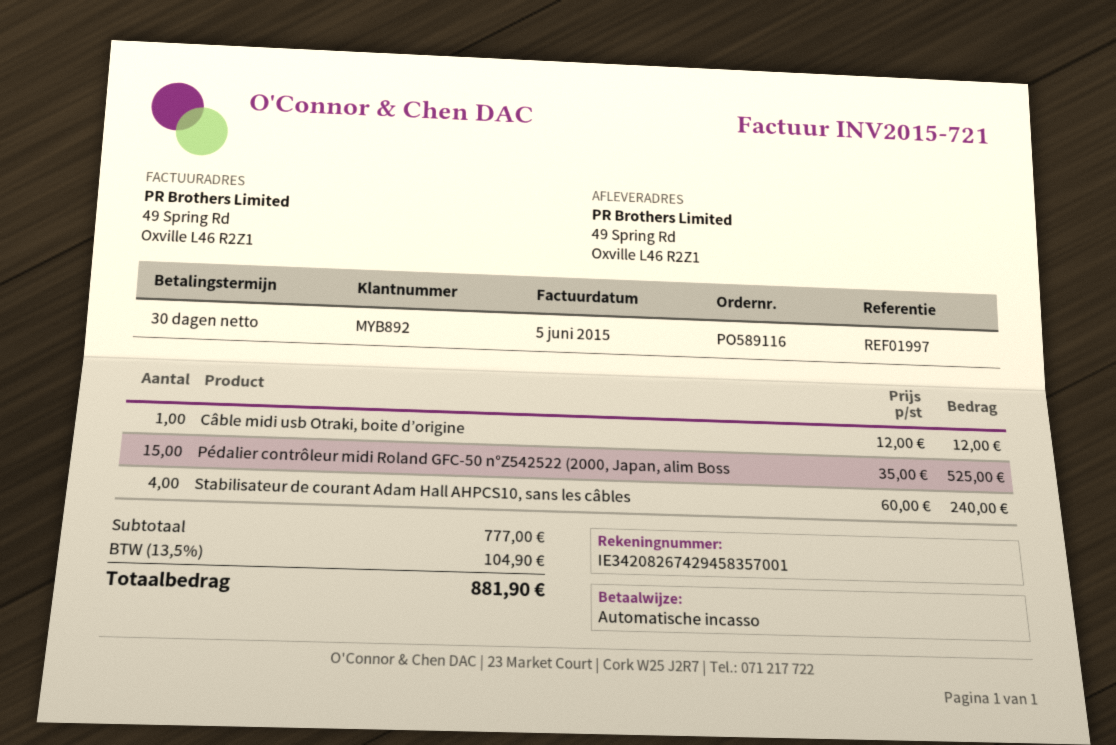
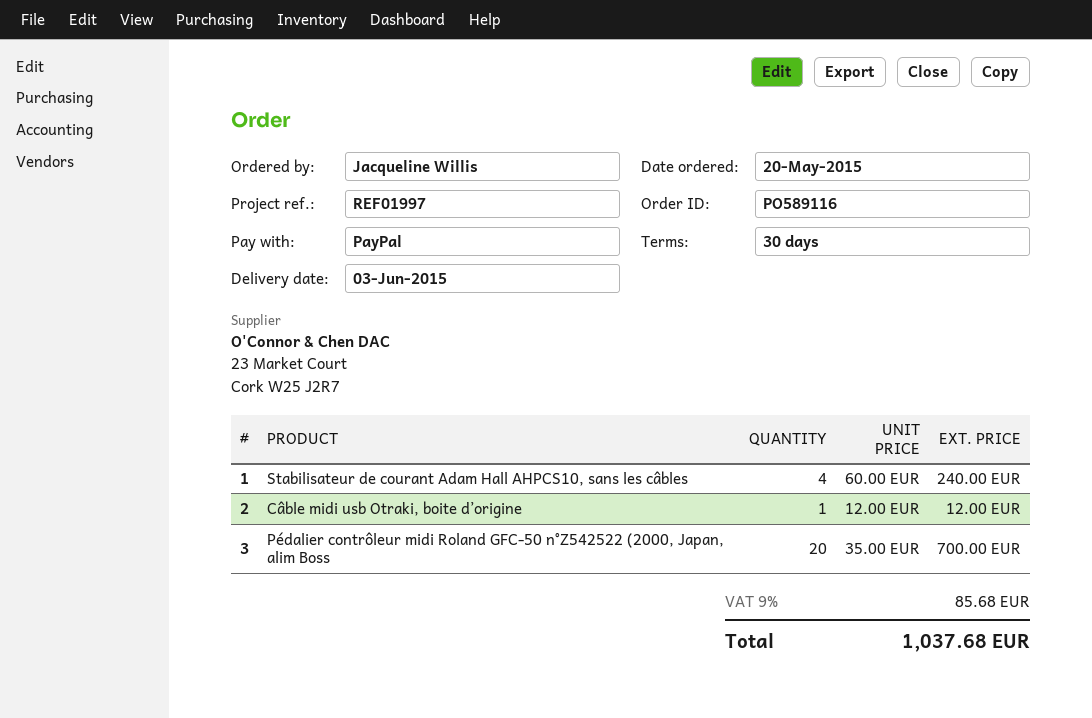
payment method: direct debit -> PayPal
Pédalier contrôleur midi Roland GFC-50 n°Z542522 (2000, Japan, alim Boss: 15 x 35.00 = 525.00 -> 20 x 35.00 = 700.00
tax: 13.5% = 104.90 -> 9% = 85.68
total: 881.90 -> 1037.68

